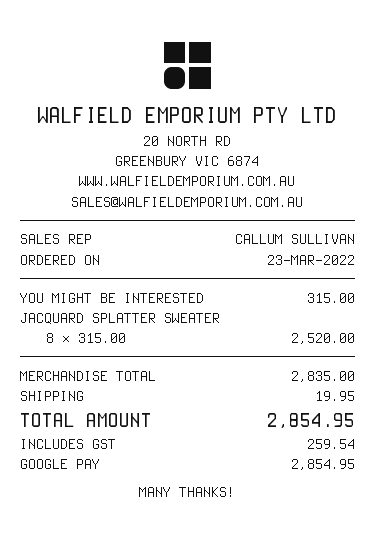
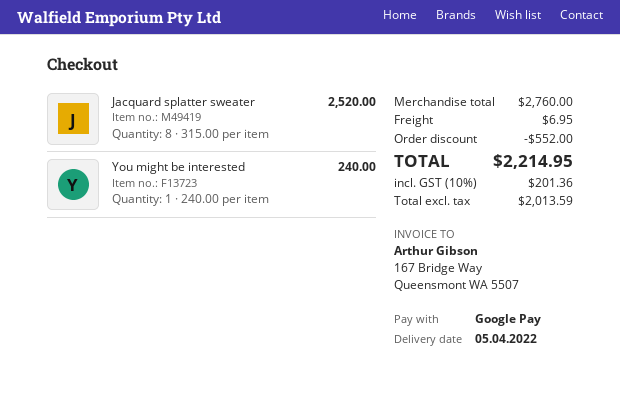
YOU MIGHT BE INTERESTED: 1 x 315.00 = 315.00 -> 1 x 240.00 = 240.00
subtotal: 2835.00 -> 2760.00
discount: none -> 552.00
shipping: 19.95 -> 6.95
tax: 259.54 -> 201.36
total: 2854.95 -> 2214.95

